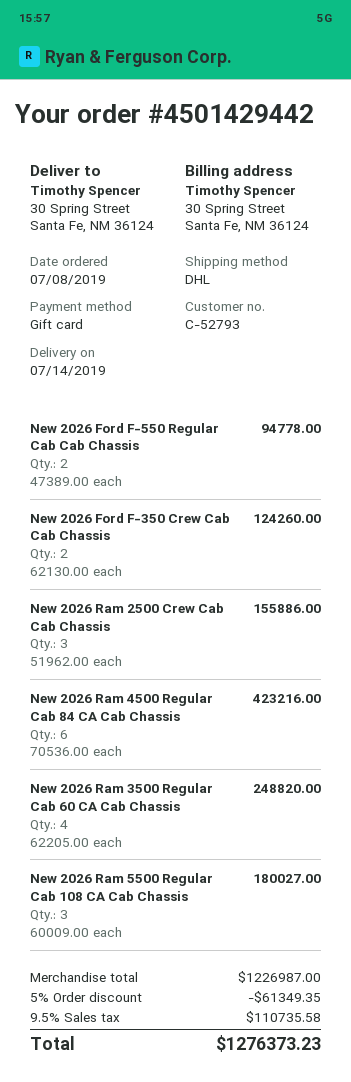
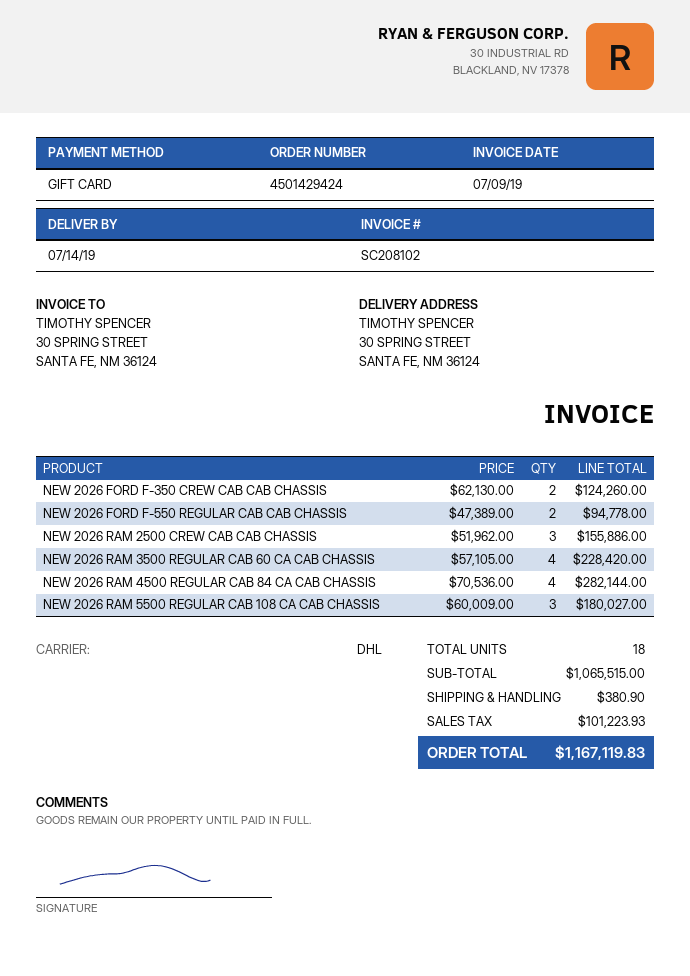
order number: 4501429442 -> 4501429424
New 2026 Ram 4500 Regular Cab 84 CA Cab Chassis: 6 x 70536.00 = 423216.00 -> 4 x 70536.00 = 282144.00
New 2026 Ram 3500 Regular Cab 60 CA Cab Chassis: 4 x 62205.00 = 248820.00 -> 4 x 57105.00 = 228420.00
subtotal: 1226987.00 -> 1065515.00
discount: 5% = 61349.35 -> none
shipping: none -> 380.90
tax: 110735.58 -> 101223.93
total: 1276373.23 -> 1167119.83

